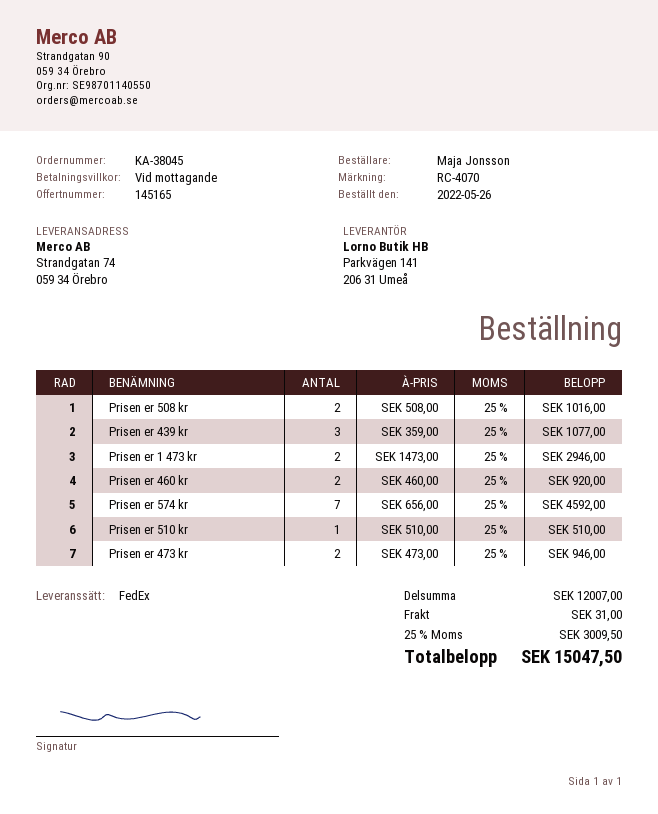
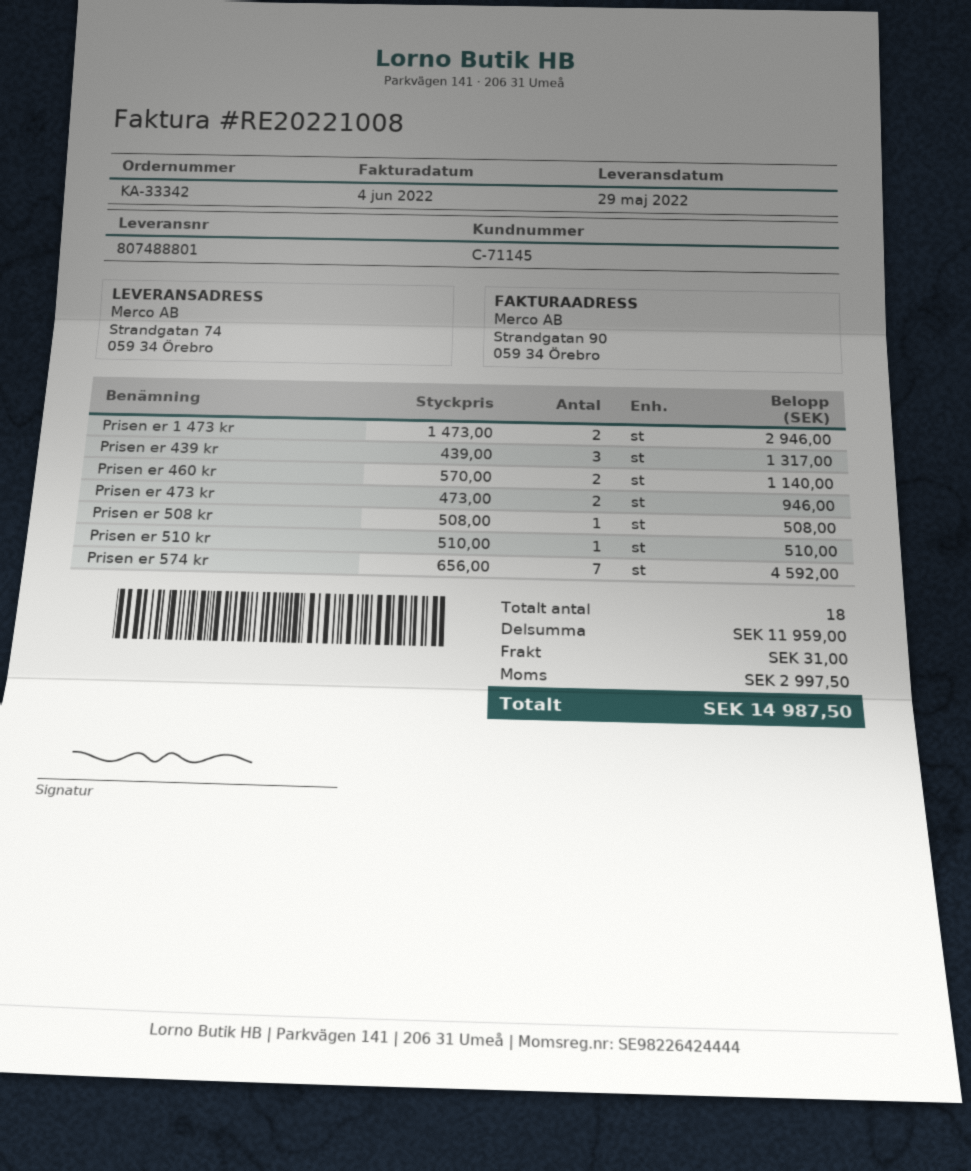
order number: KA-38045 -> KA-33342
Prisen er 508 kr: 2 x 508.00 = 1016.00 -> 1 x 508.00 = 508.00
Prisen er 439 kr: 3 x 359.00 = 1077.00 -> 3 x 439.00 = 1317.00
Prisen er 460 kr: 2 x 460.00 = 920.00 -> 2 x 570.00 = 1140.00
subtotal: 12007.00 -> 11959.00
tax: 3009.50 -> 2997.50
total: 15047.50 -> 14987.50

